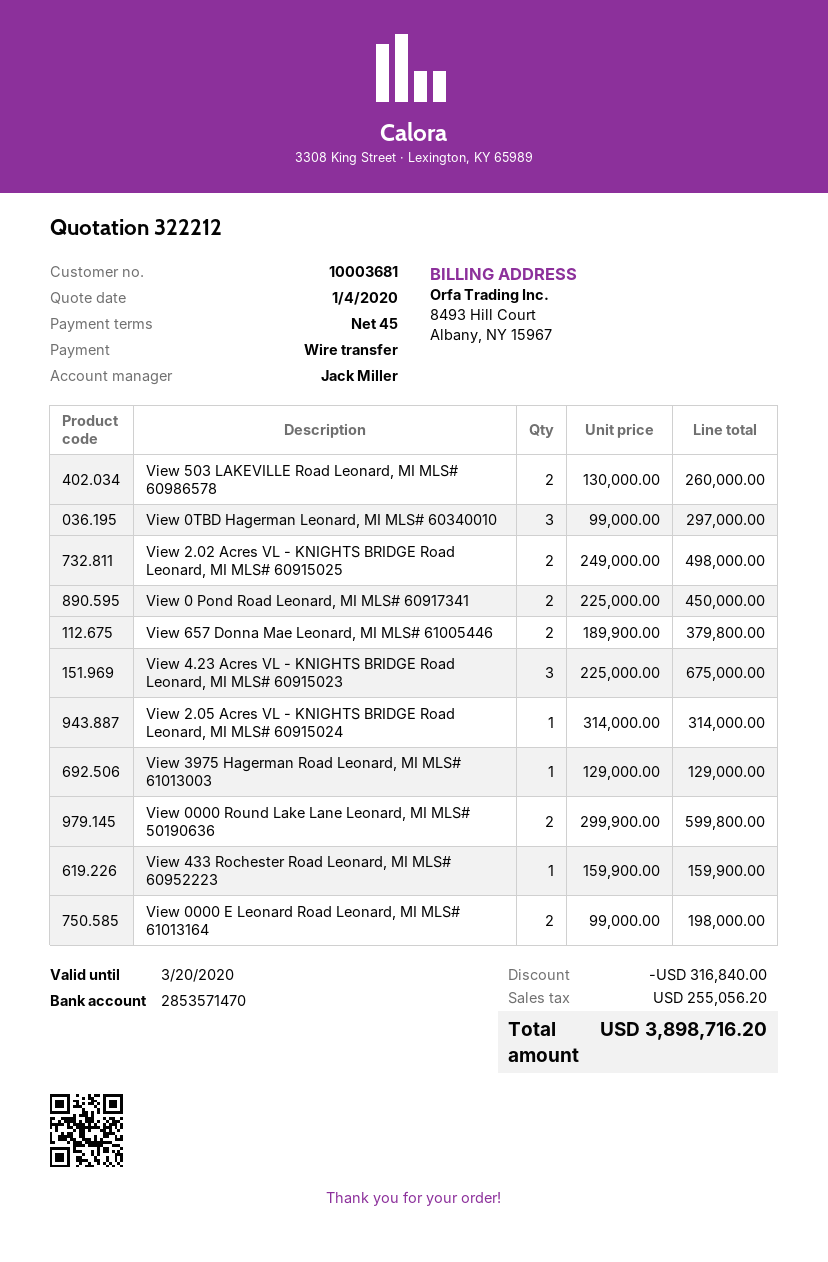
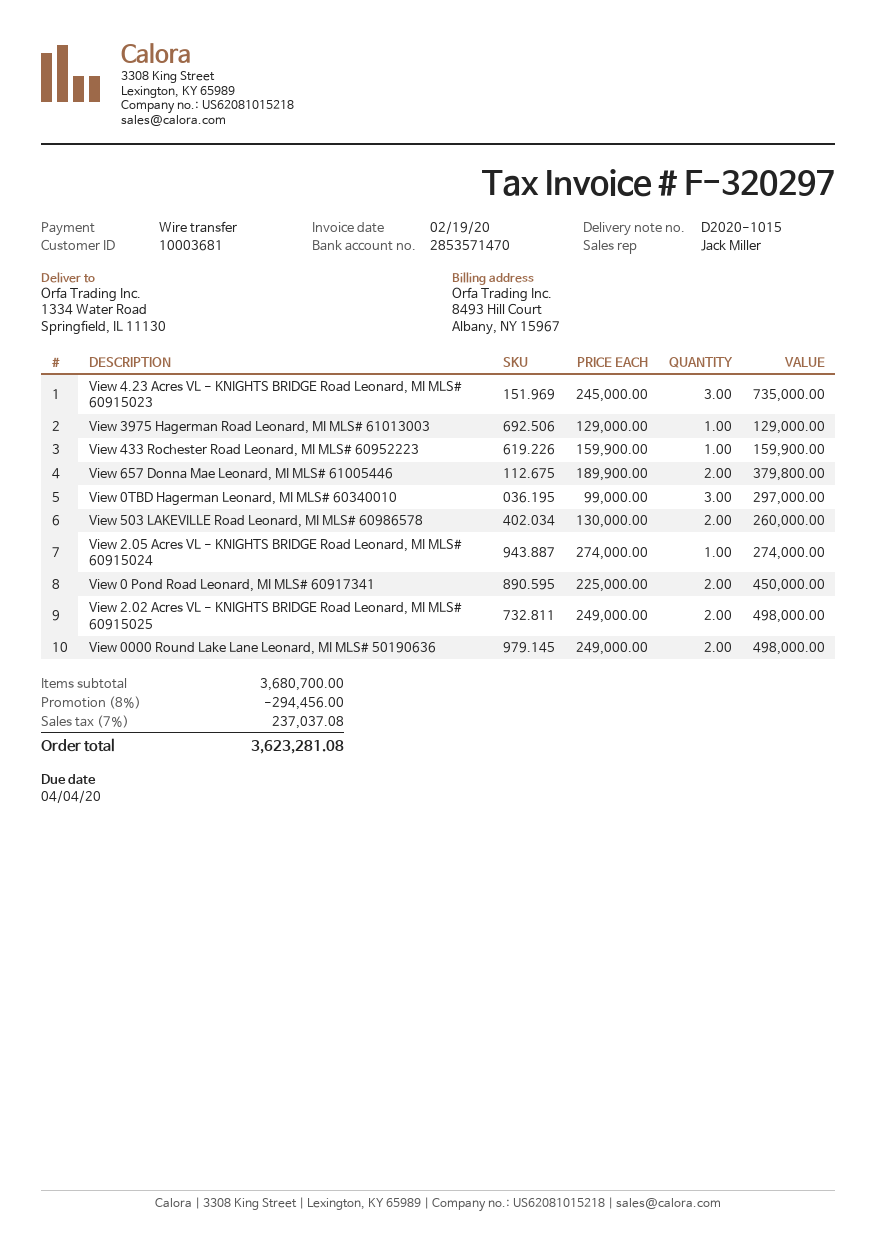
View 4.23 Acres VL - KNIGHTS BRIDGE Road Leonard, MI MLS# 60915023: 3 x 225000.00 = 675000.00 -> 3 x 245000.00 = 735000.00
View 2.05 Acres VL - KNIGHTS BRIDGE Road Leonard, MI MLS# 60915024: 1 x 314000.00 = 314000.00 -> 1 x 274000.00 = 274000.00
View 0000 Round Lake Lane Leonard, MI MLS# 50190636: 2 x 299900.00 = 599800.00 -> 2 x 249000.00 = 498000.00
View 0000 E Leonard Road Leonard, MI MLS# 61013164: 2 x 99000.00 = 198000.00 -> none
discount: 316840.00 -> 294456.00
tax: 255056.20 -> 237037.08
total: 3898716.20 -> 3623281.08

